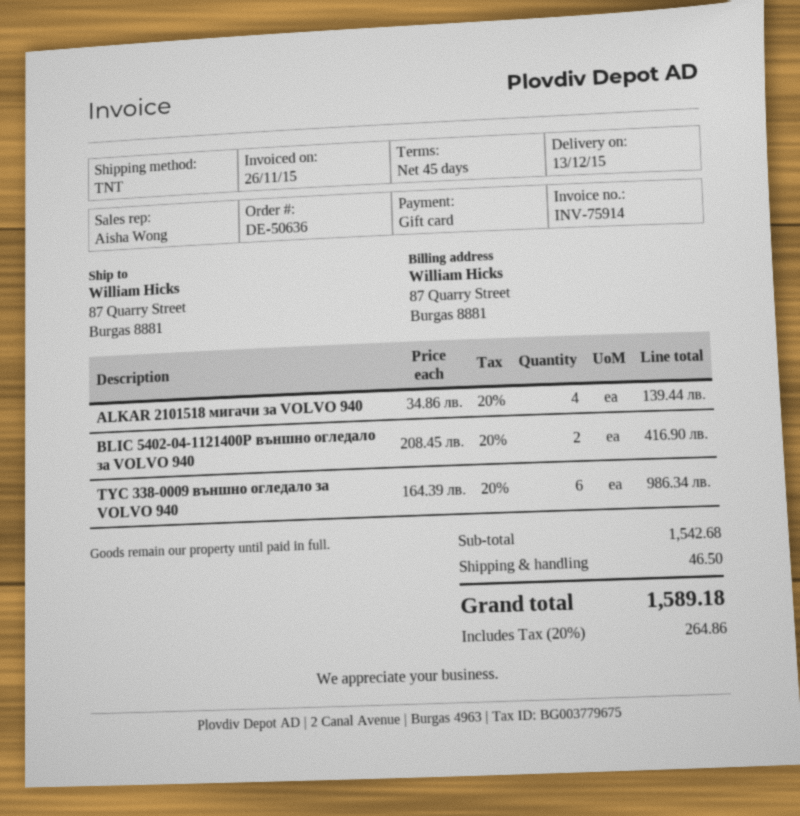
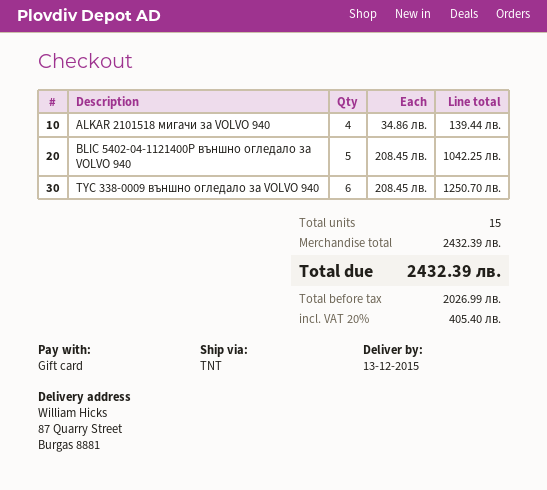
BLIC 5402-04-1121400P външно огледало за VOLVO 940: 2 x 208.45 = 416.90 -> 5 x 208.45 = 1042.25
TYC 338-0009 външно огледало за VOLVO 940: 6 x 164.39 = 986.34 -> 6 x 208.45 = 1250.70
subtotal: 1542.68 -> 2432.39
shipping: 46.50 -> none
tax: 20% = 264.86 -> 20% = 405.40
total: 1589.18 -> 2432.39

